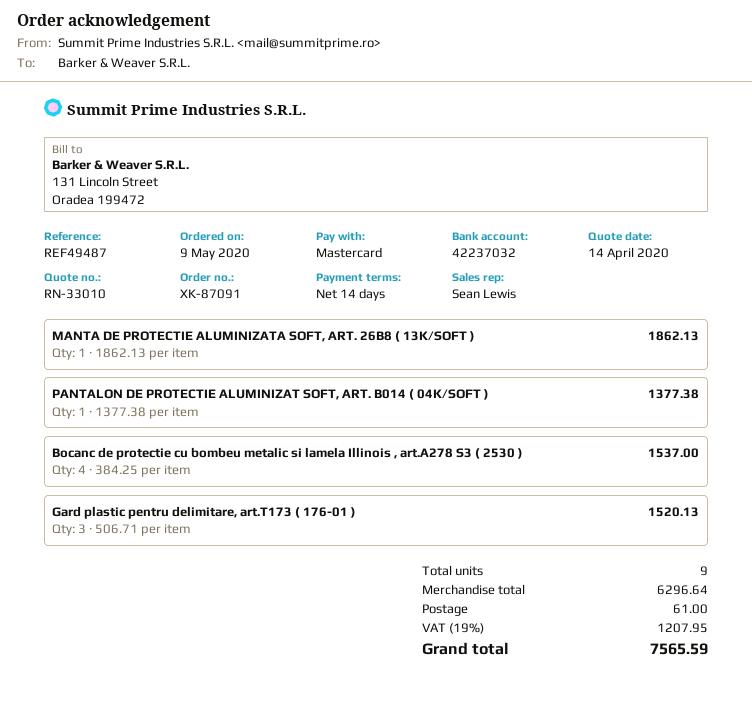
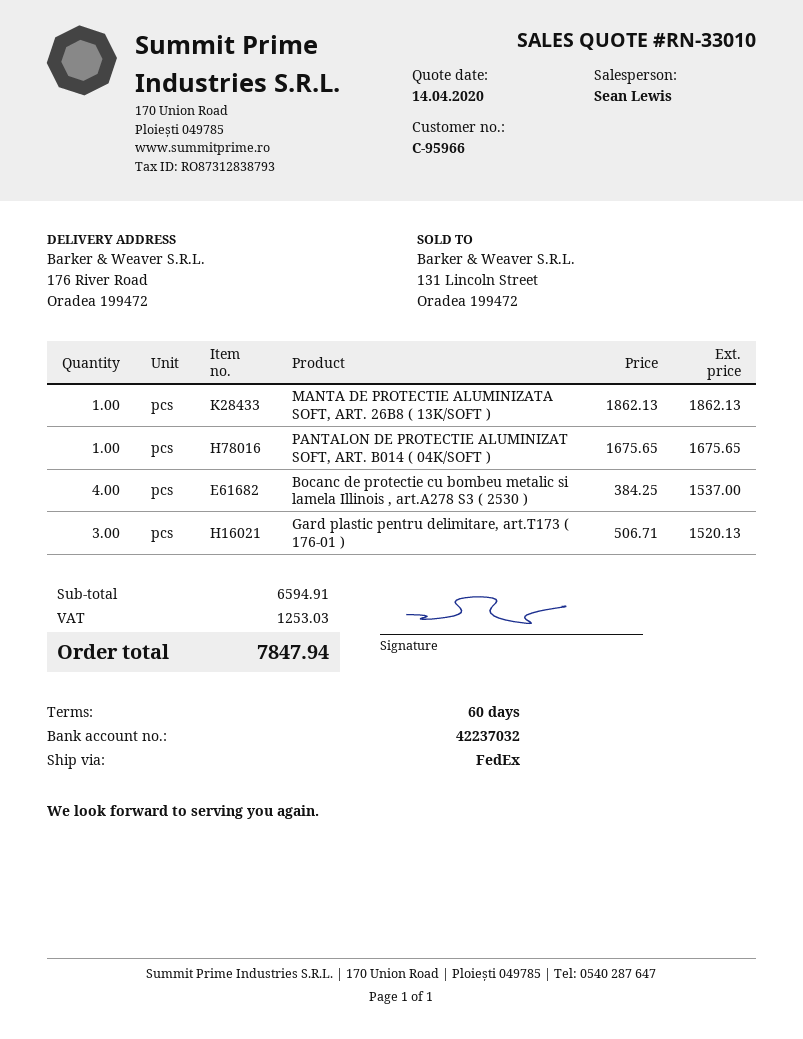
payment terms: 14 days -> 60 days
PANTALON DE PROTECTIE ALUMINIZAT SOFT, ART. B014 ( 04K/SOFT ): 1 x 1377.38 = 1377.38 -> 1 x 1675.65 = 1675.65
subtotal: 6296.64 -> 6594.91
shipping: 61.00 -> none
tax: 1207.95 -> 1253.03
total: 7565.59 -> 7847.94

